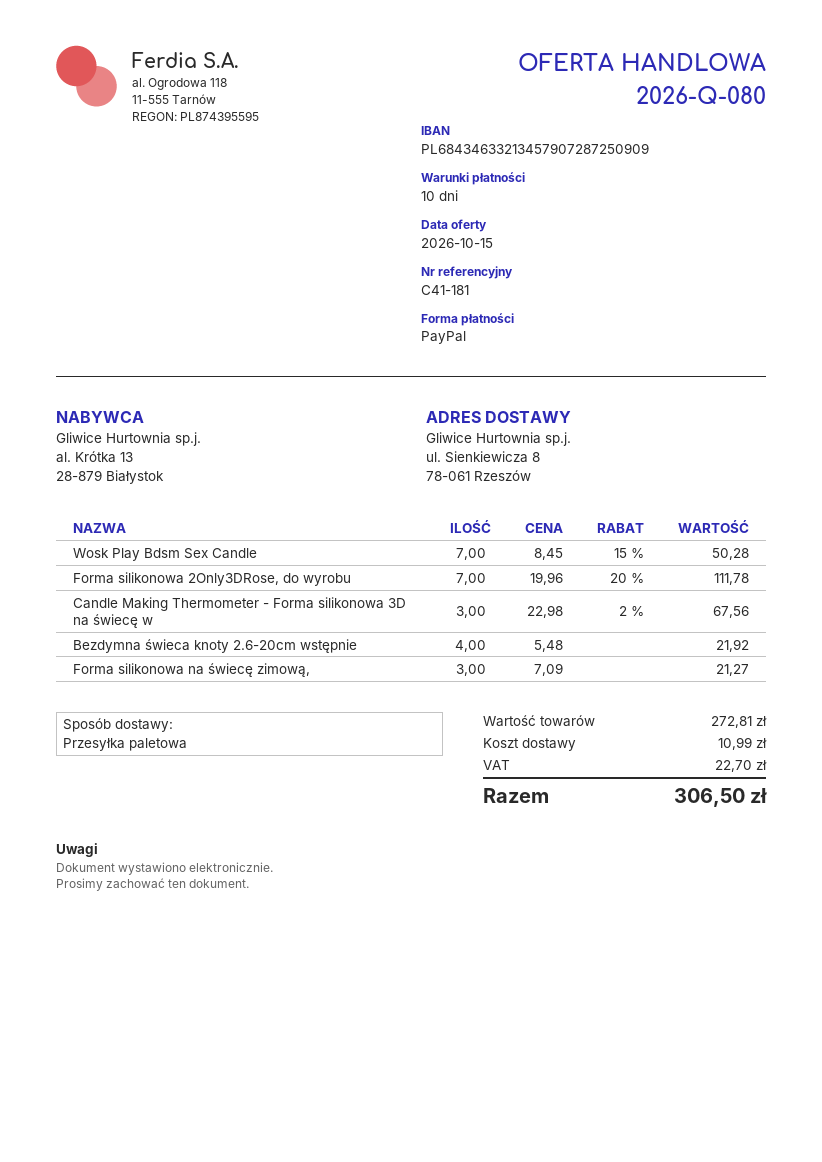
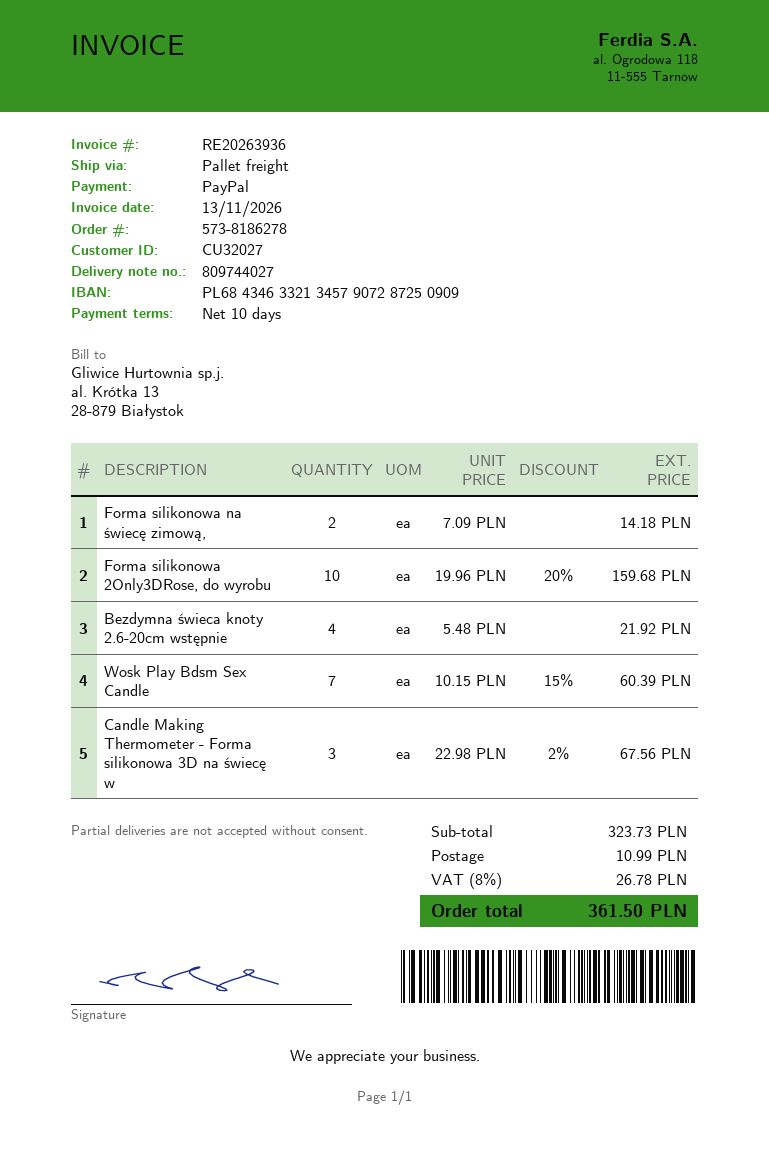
Wosk Play Bdsm Sex Candle: 7 x 8.45 - 15% = 50.28 -> 7 x 10.15 - 15% = 60.39
Forma silikonowa 2Only3DRose, do wyrobu: 7 x 19.96 - 20% = 111.78 -> 10 x 19.96 - 20% = 159.68
Forma silikonowa na świecę zimową,: 3 x 7.09 = 21.27 -> 2 x 7.09 = 14.18
subtotal: 272.81 -> 323.73
tax: 22.70 -> 26.78
total: 306.50 -> 361.50

